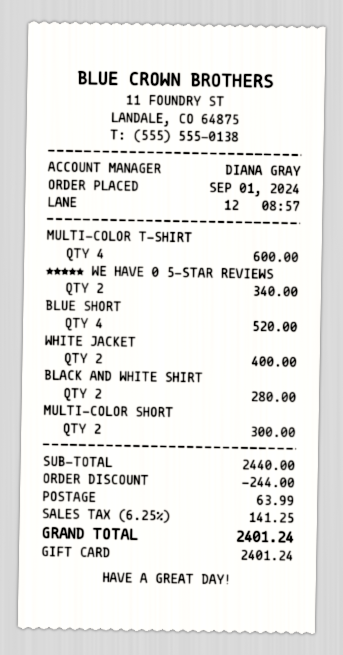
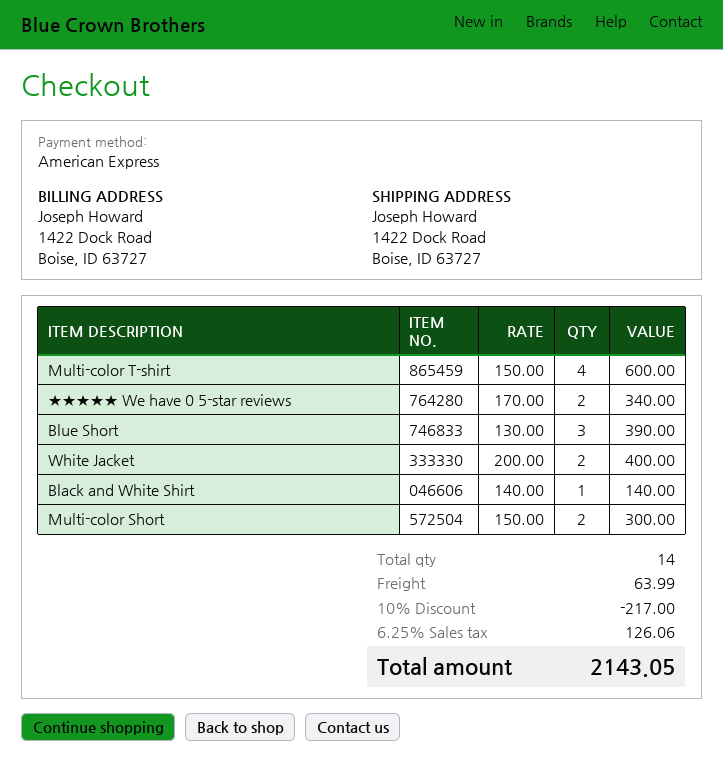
payment method: gift card -> American Express
BLUE SHORT: 4 for 520.00 -> 3 for 390.00
BLACK AND WHITE SHIRT: 2 for 280.00 -> 1 for 140.00
discount: 244.00 -> 217.00
tax: 6.25% = 141.25 -> 6.25% = 126.06
total: 2401.24 -> 2143.05

